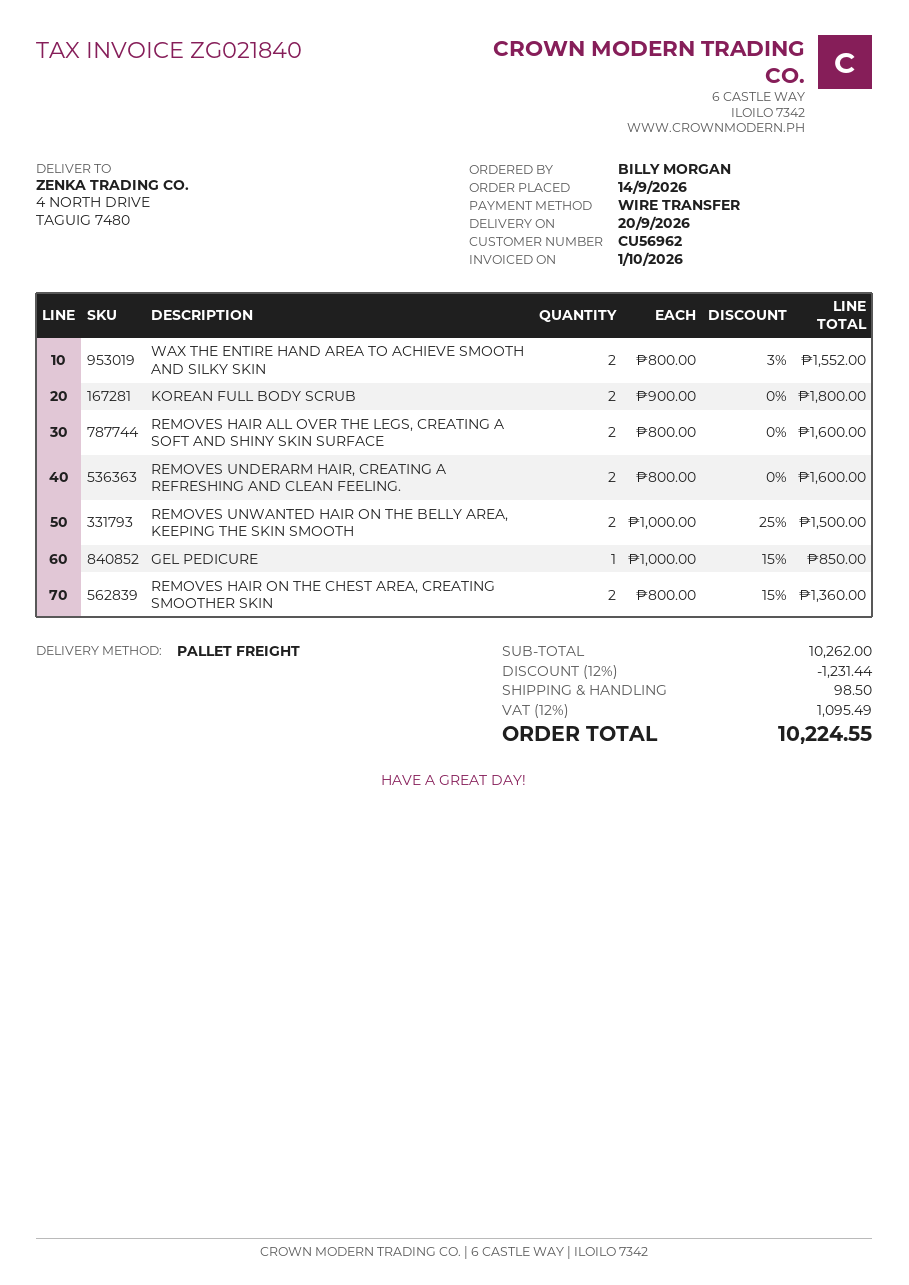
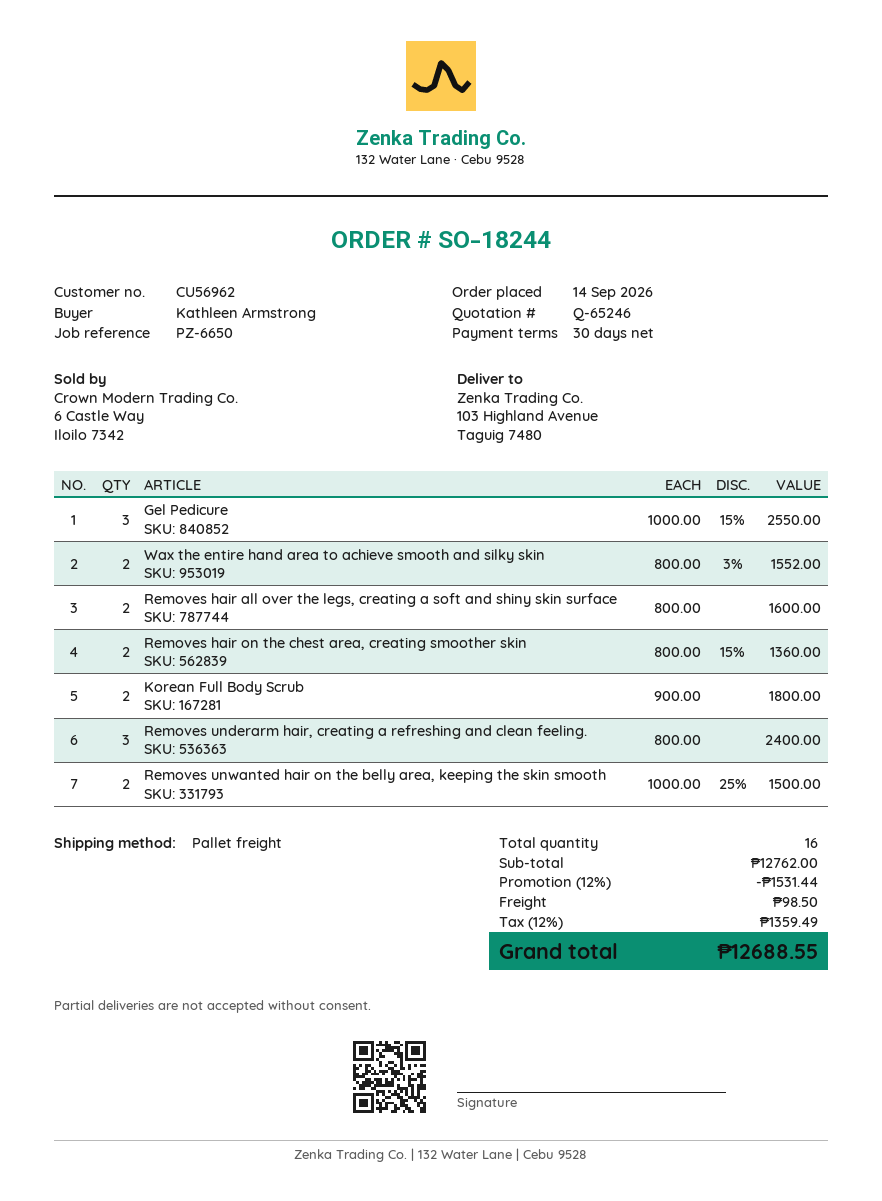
ordered by: BILLY MORGAN -> Kathleen Armstrong
ship to: 4 NORTH DRIVE, TAGUIG 7480 -> 103 Highland Avenue, Taguig 7480
REMOVES UNDERARM HAIR, CREATING A REFRESHING AND CLEAN FEELING.: 2 x 800.00 = 1600.00 -> 3 x 800.00 = 2400.00
GEL PEDICURE: 1 x 1000.00 - 15% = 850.00 -> 3 x 1000.00 - 15% = 2550.00
subtotal: 10262.00 -> 12762.00
discount: 12% = 1231.44 -> 12% = 1531.44
tax: 12% = 1095.49 -> 12% = 1359.49
total: 10224.55 -> 12688.55

